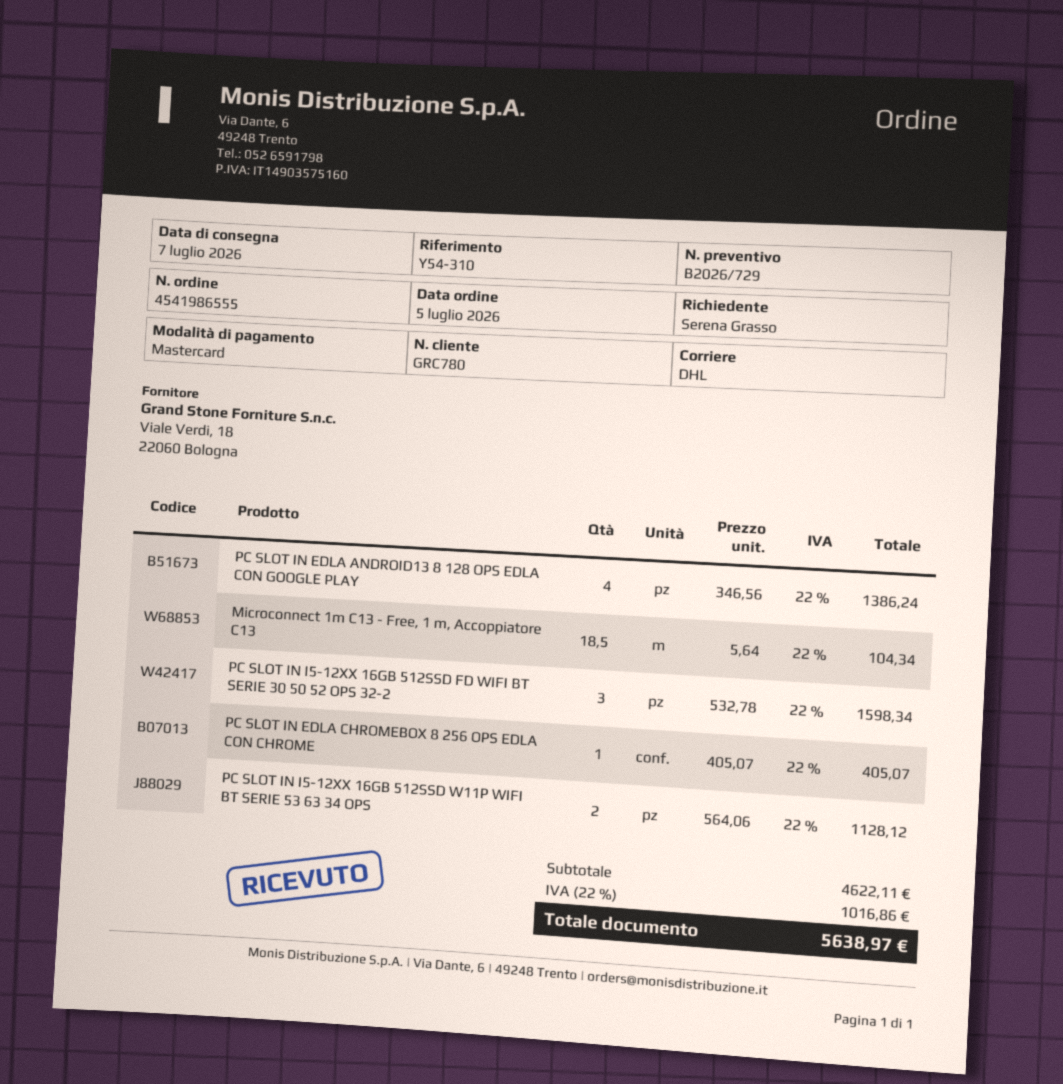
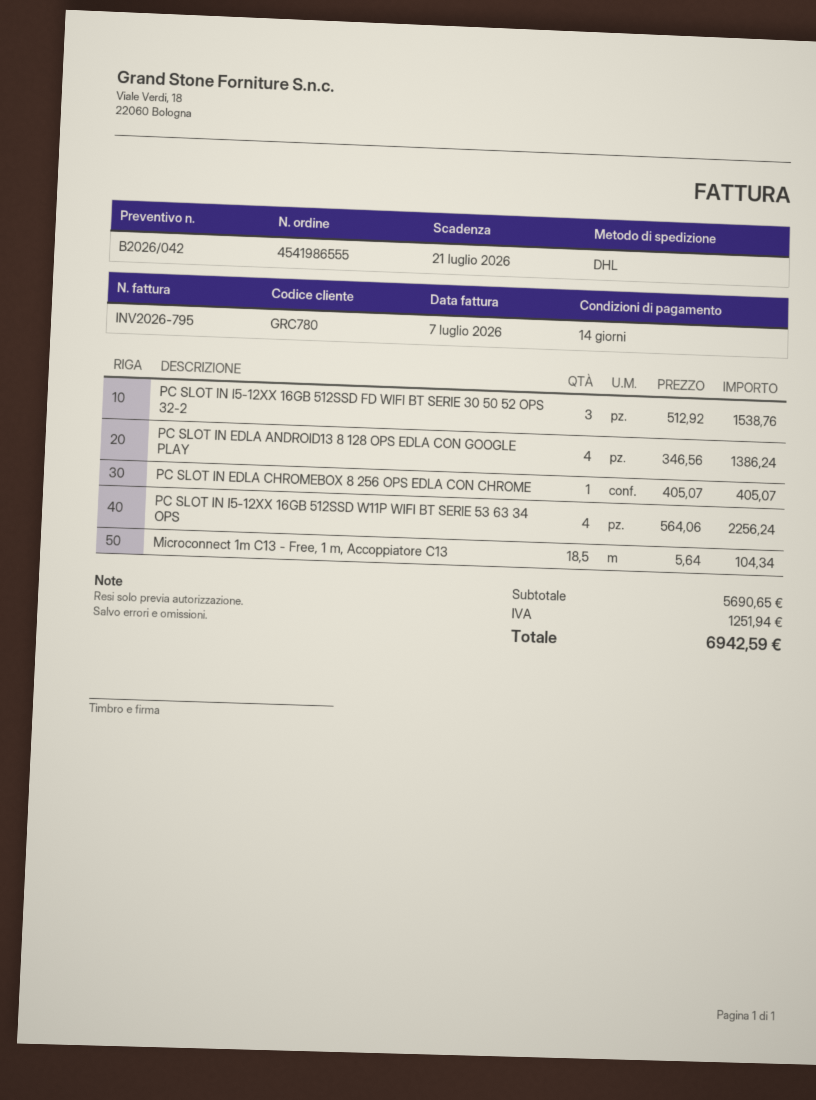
quote number: B2026/729 -> B2026/042
PC SLOT IN I5-12XX 16GB 512SSD FD WIFI BT SERIE 30 50 52 OPS 32-2: 3 x 532.78 = 1598.34 -> 3 x 512.92 = 1538.76
PC SLOT IN I5-12XX 16GB 512SSD W11P WIFI BT SERIE 53 63 34 OPS: 2 x 564.06 = 1128.12 -> 4 x 564.06 = 2256.24
subtotal: 4622.11 -> 5690.65
tax: 1016.86 -> 1251.94
total: 5638.97 -> 6942.59

